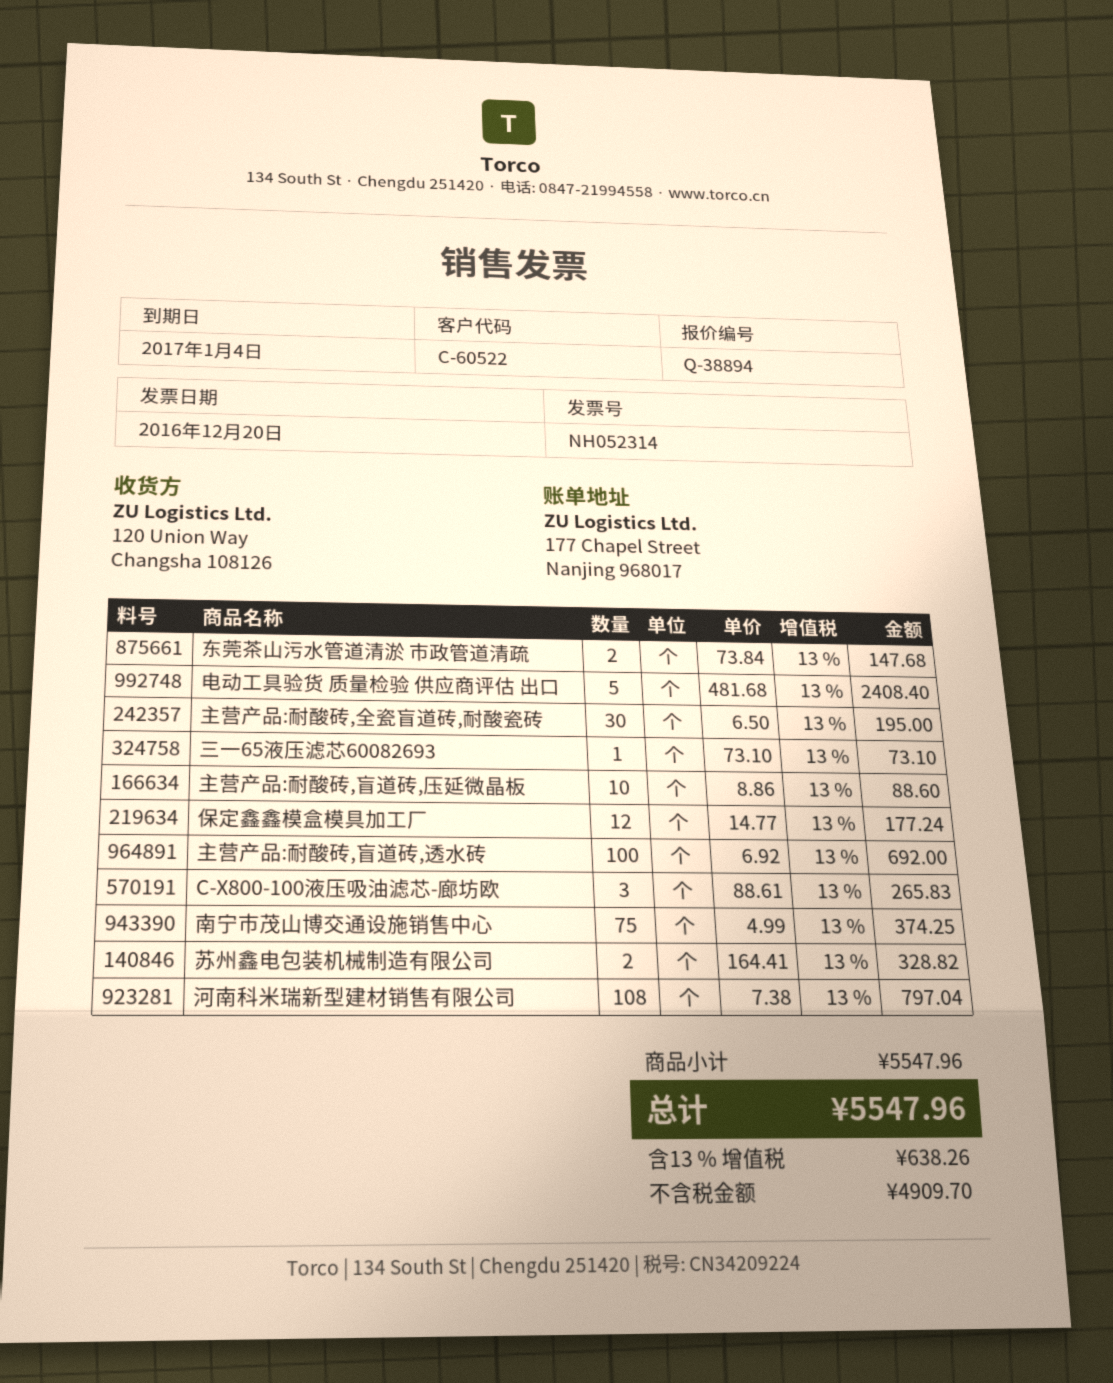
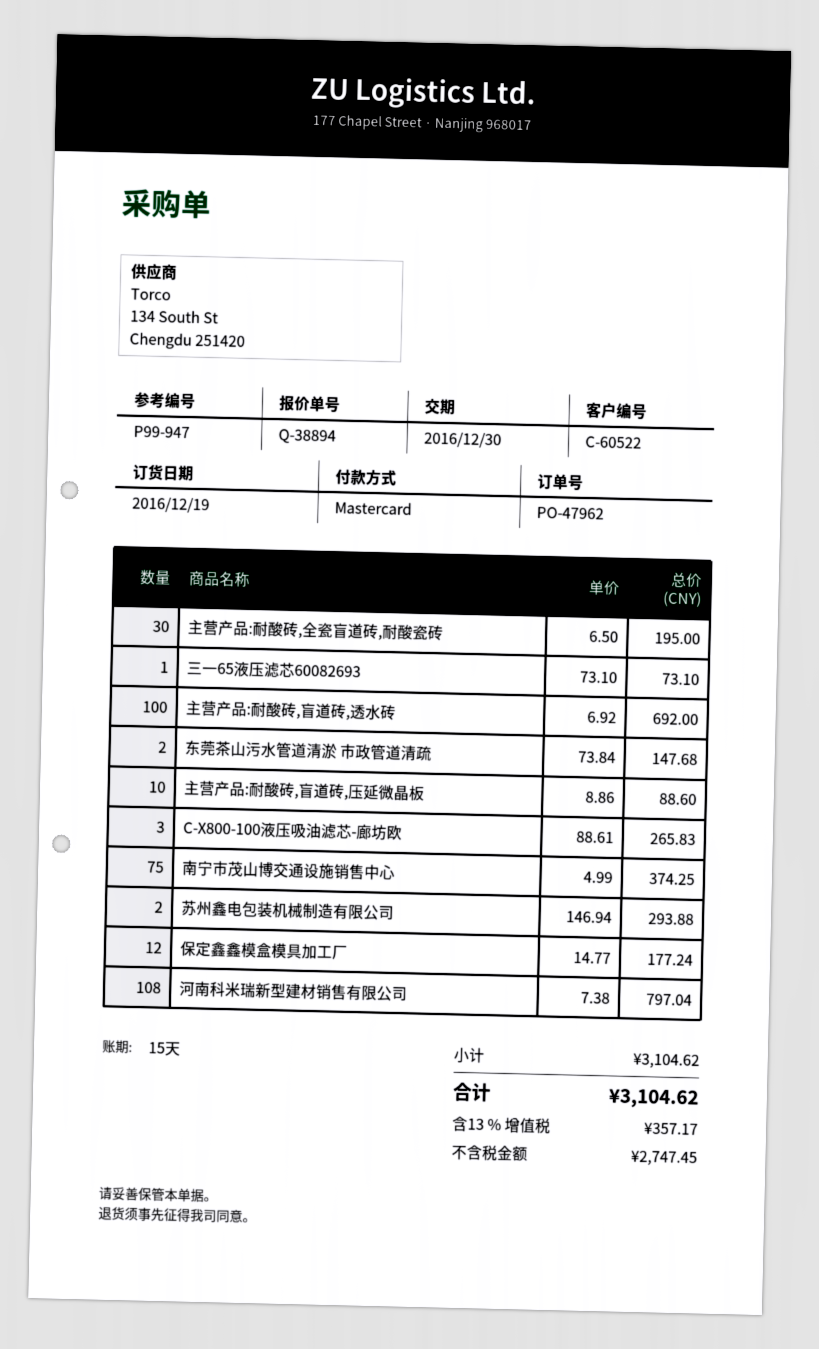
电动工具验货 质量检验 供应商评估 出口: 5 x 481.68 = 2408.40 -> none
苏州鑫电包装机械制造有限公司: 2 x 164.41 = 328.82 -> 2 x 146.94 = 293.88
subtotal: 5547.96 -> 3104.62
net: 4909.70 -> 2747.45
tax: 13% = 638.26 -> 13% = 357.17
total: 5547.96 -> 3104.62

